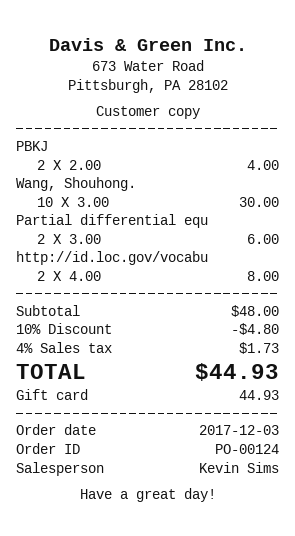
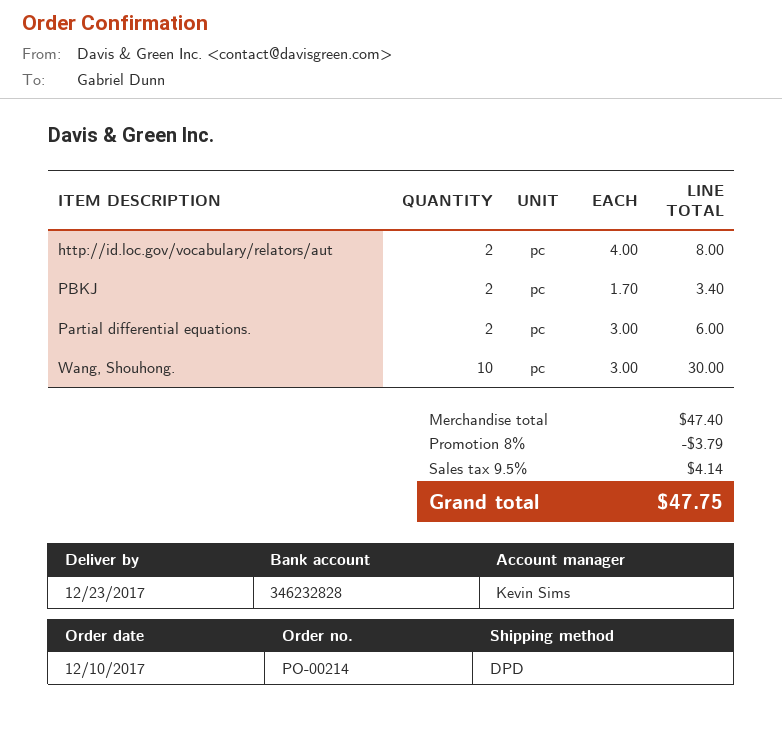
order number: PO-00124 -> PO-00214
order date: 2017-12-03 -> 2017-12-10
PBKJ: 2 x 2.00 = 4.00 -> 2 x 1.70 = 3.40
subtotal: 48.00 -> 47.40
discount: 10% = 4.80 -> 8% = 3.79
tax: 4% = 1.73 -> 9.5% = 4.14
total: 44.93 -> 47.75

